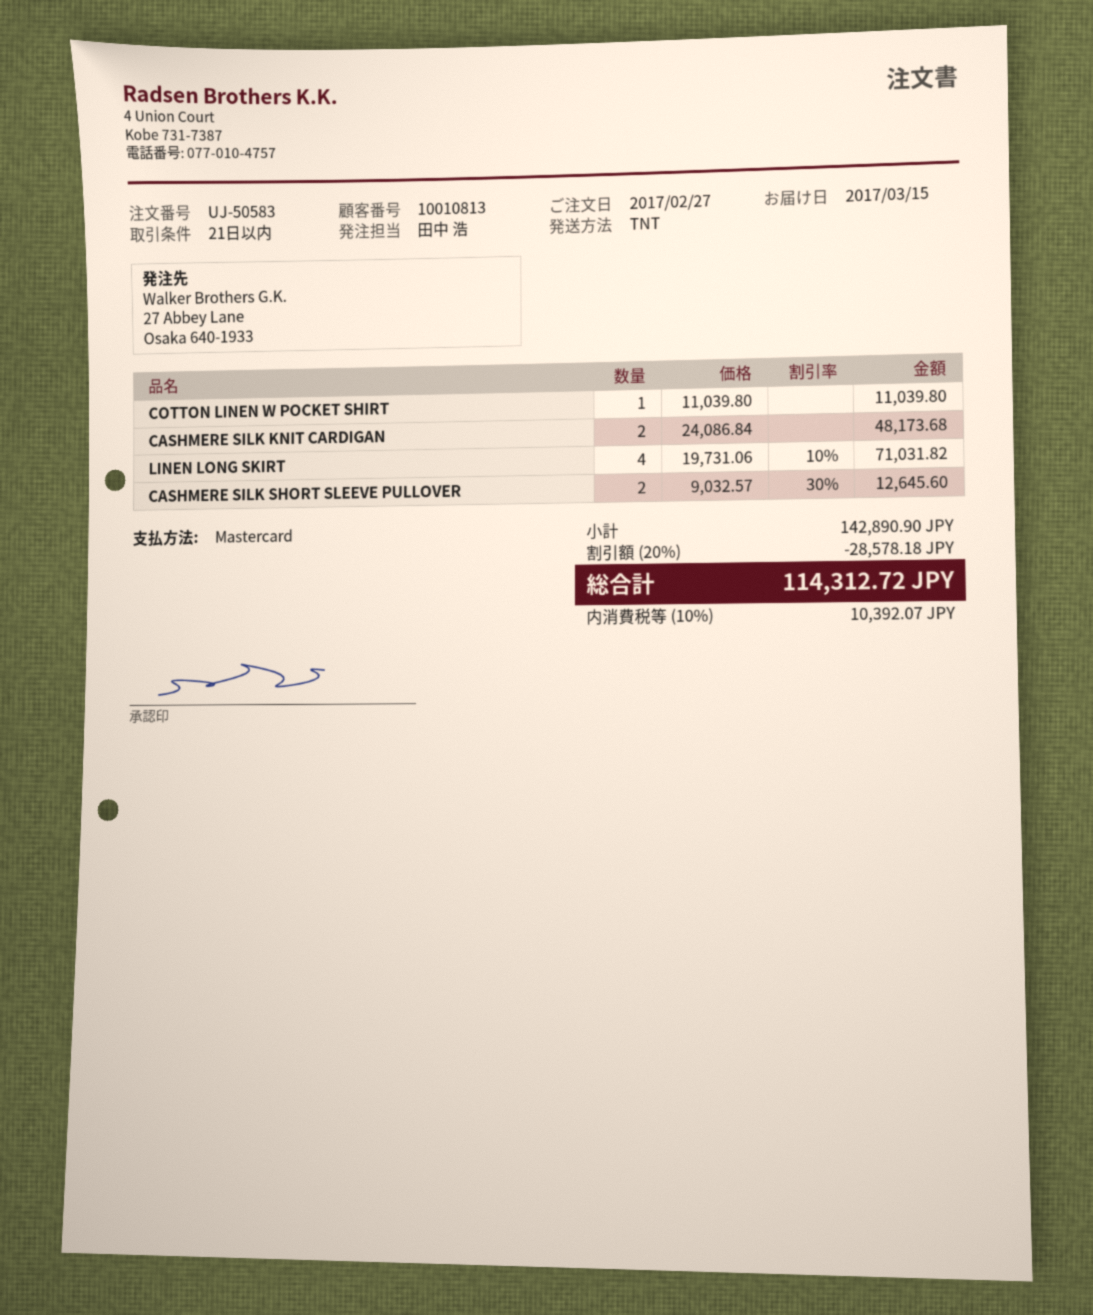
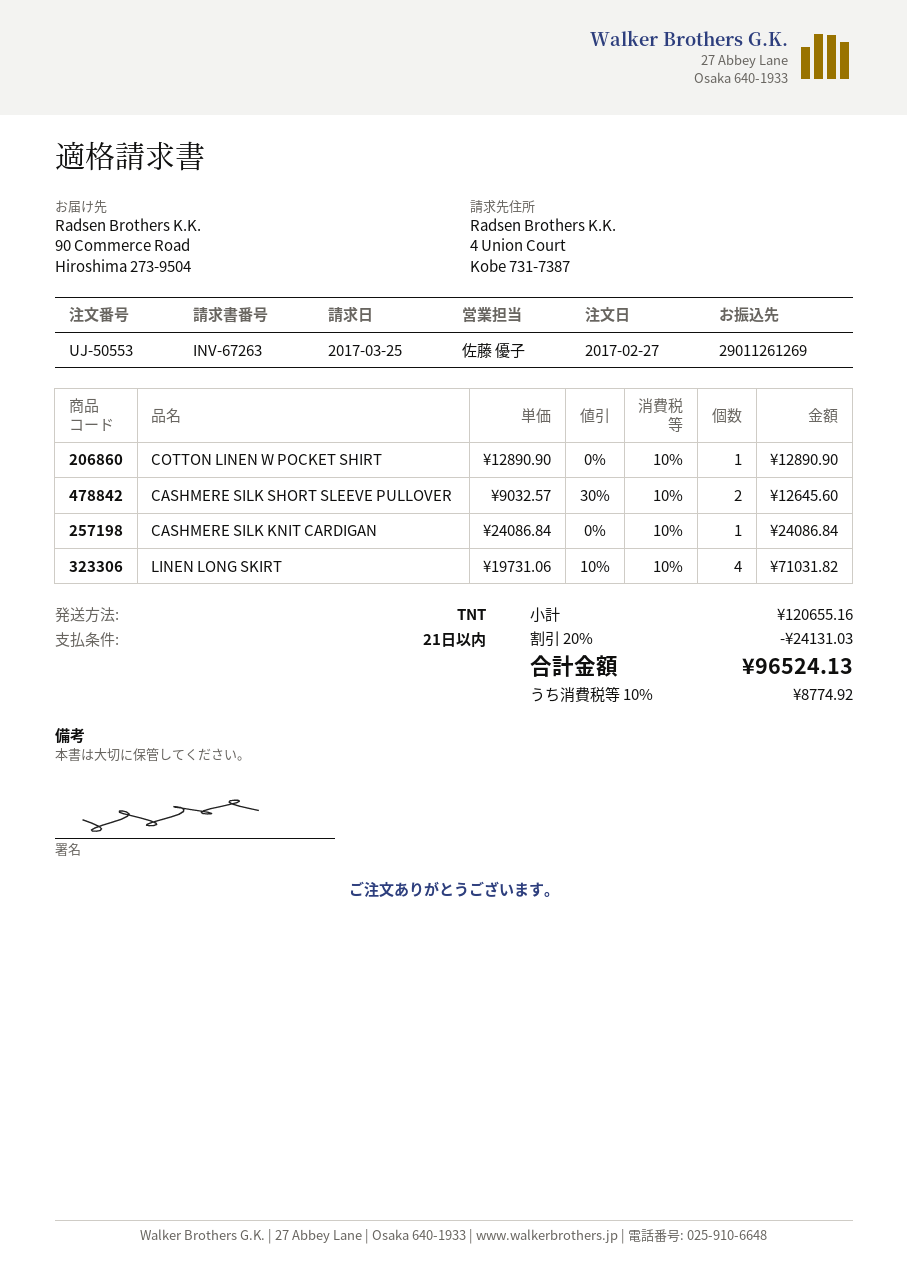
order number: UJ-50583 -> UJ-50553
COTTON LINEN W POCKET SHIRT: 1 x 11039.80 = 11039.80 -> 1 x 12890.90 = 12890.90
CASHMERE SILK KNIT CARDIGAN: 2 x 24086.84 = 48173.68 -> 1 x 24086.84 = 24086.84
subtotal: 142890.90 -> 120655.16
discount: 20% = 28578.18 -> 20% = 24131.03
tax: 10% = 10392.07 -> 10% = 8774.92
total: 114312.72 -> 96524.13

